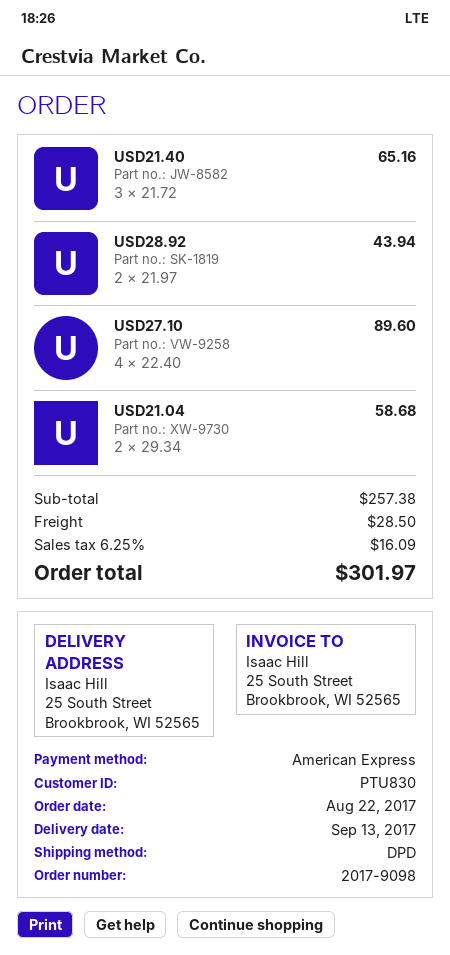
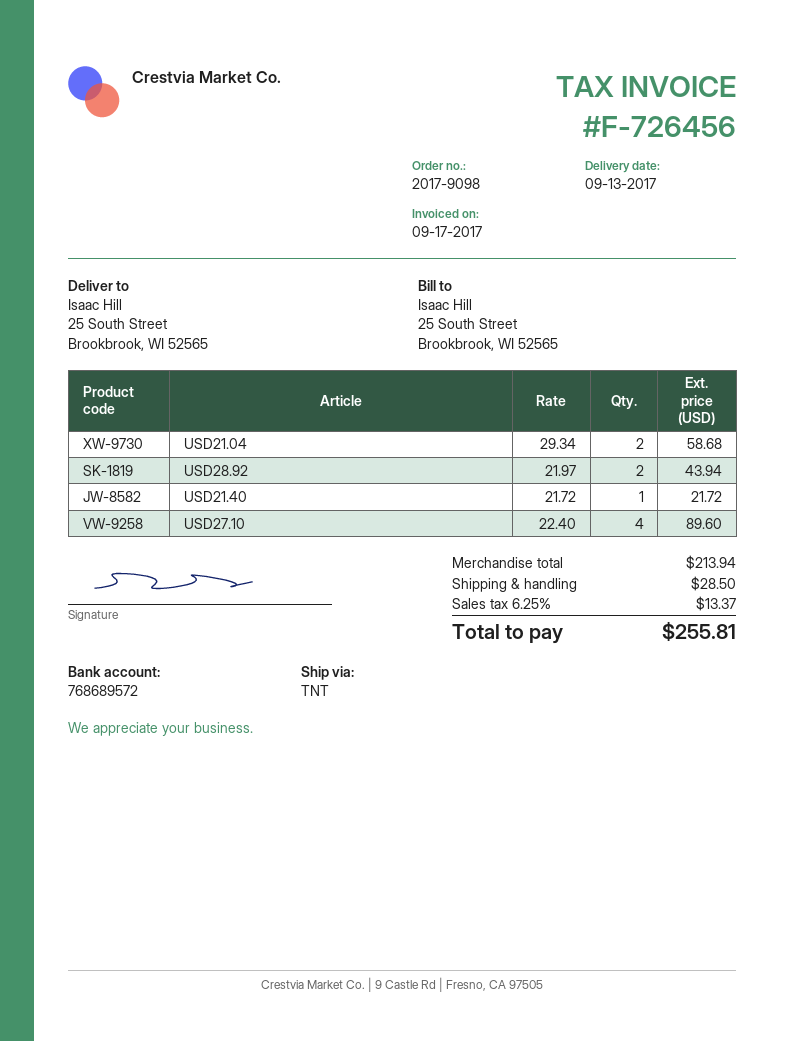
shipping method: DPD -> TNT
USD21.40: 3 x 21.72 = 65.16 -> 1 x 21.72 = 21.72
subtotal: 257.38 -> 213.94
tax: 6.25% = 16.09 -> 6.25% = 13.37
total: 301.97 -> 255.81

